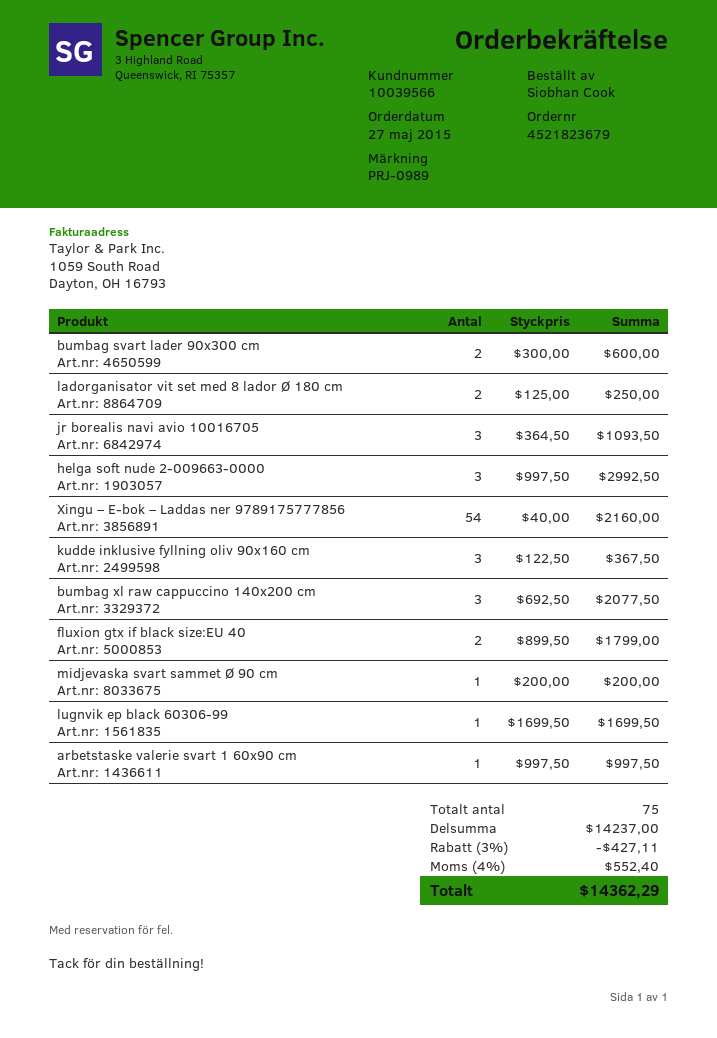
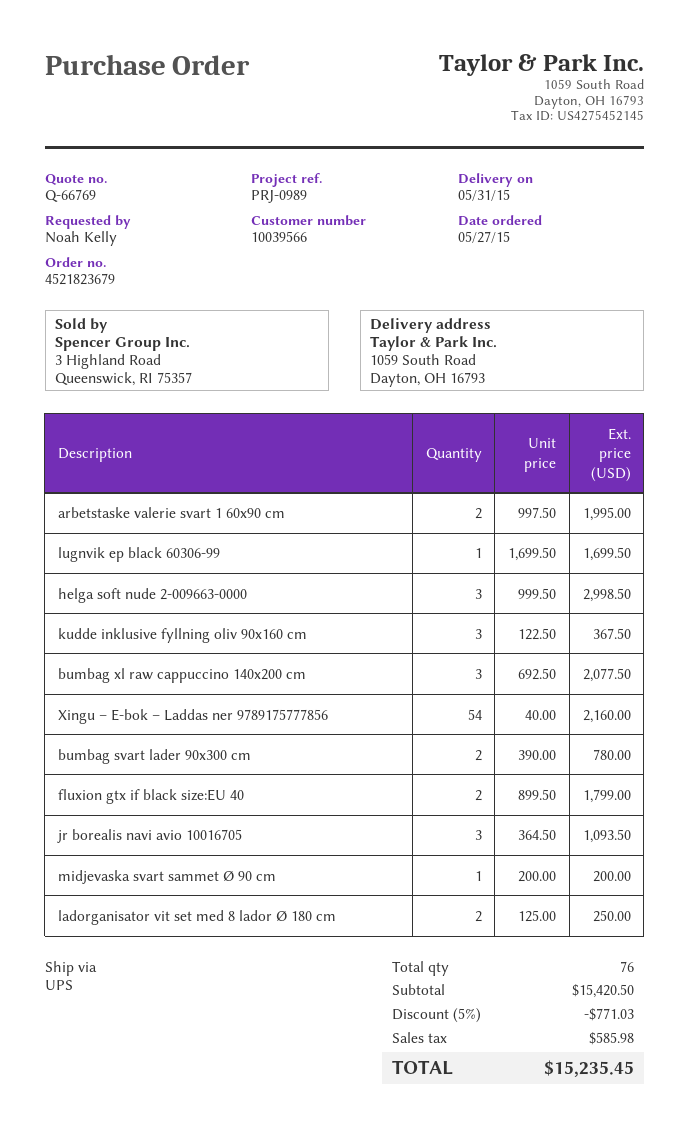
ordered by: Siobhan Cook -> Noah Kelly
bumbag svart lader 90x300 cm: 2 x 300.00 = 600.00 -> 2 x 390.00 = 780.00
helga soft nude 2-009663-0000: 3 x 997.50 = 2992.50 -> 3 x 999.50 = 2998.50
arbetstaske valerie svart 1 60x90 cm: 1 x 997.50 = 997.50 -> 2 x 997.50 = 1995.00
total quantity: 75 -> 76
subtotal: 14237.00 -> 15420.50
discount: 3% = 427.11 -> 5% = 771.03
tax: 552.40 -> 585.98
total: 14362.29 -> 15235.45

